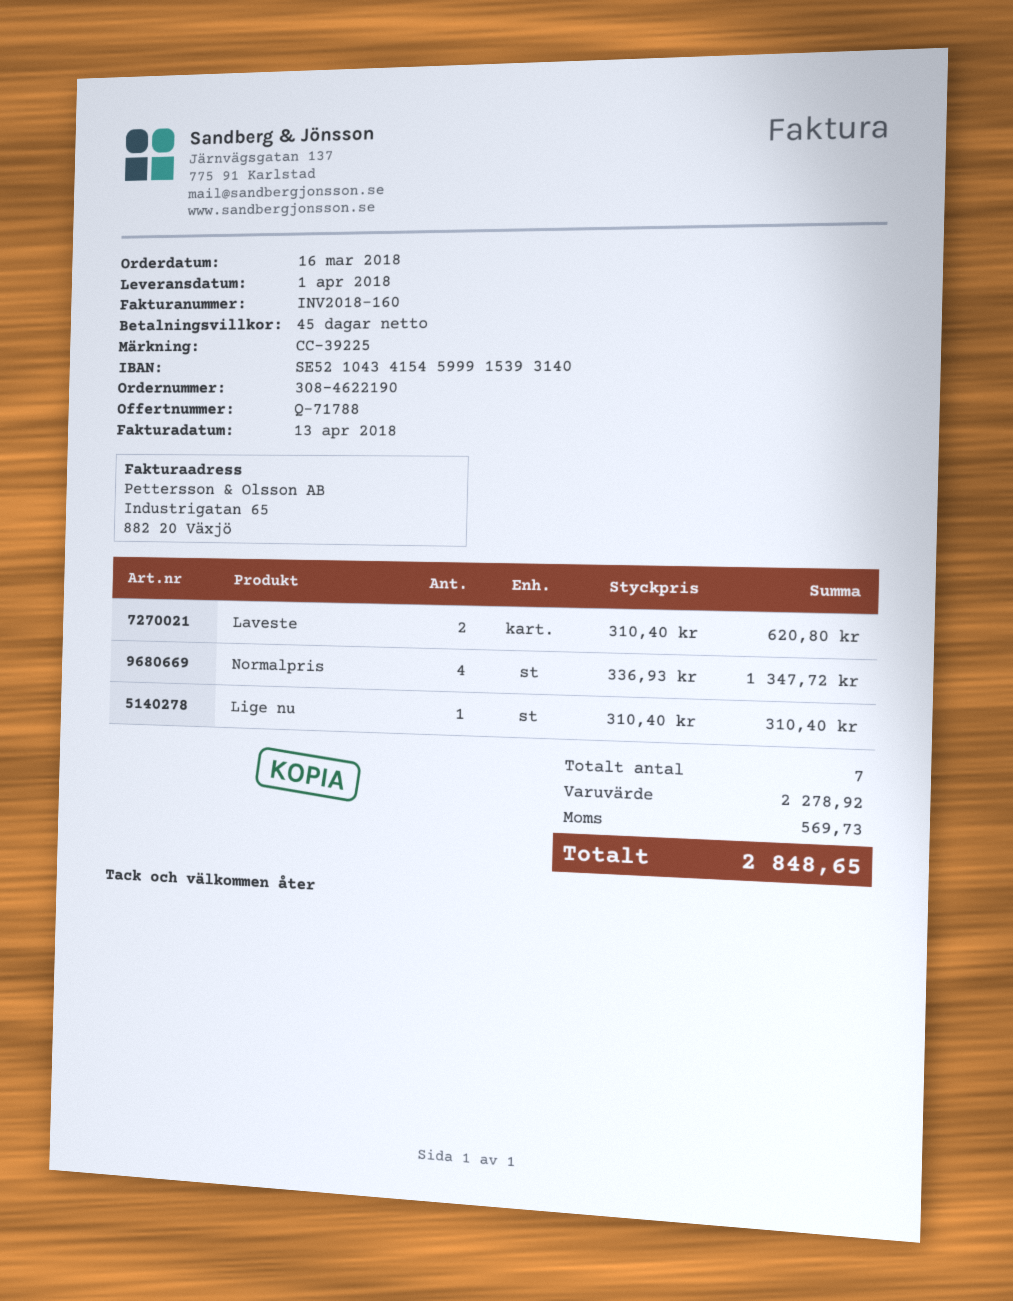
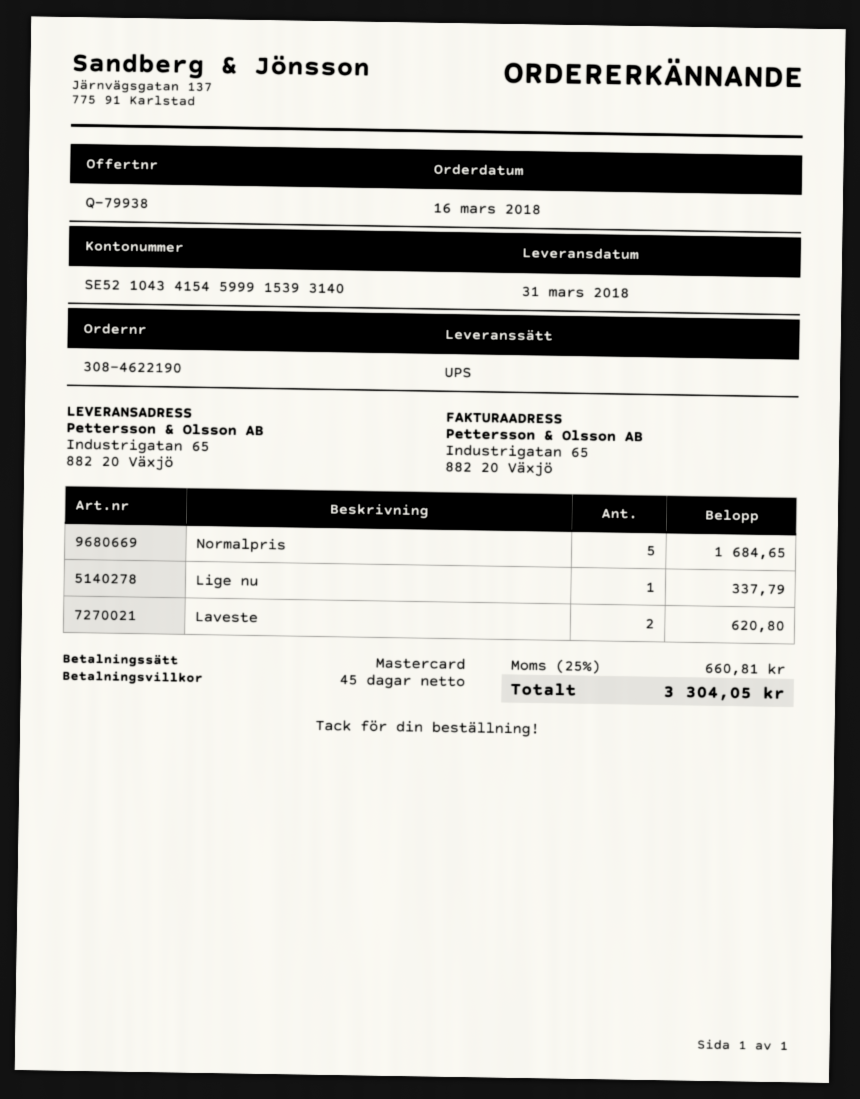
quote number: Q-71788 -> Q-79938
delivery date: 2018-04-01 -> 2018-03-31
Normalpris: 4 for 1347.72 -> 5 for 1684.65
Lige nu: 1 for 310.40 -> 1 for 337.79
tax: 569.73 -> 660.81
total: 2848.65 -> 3304.05

